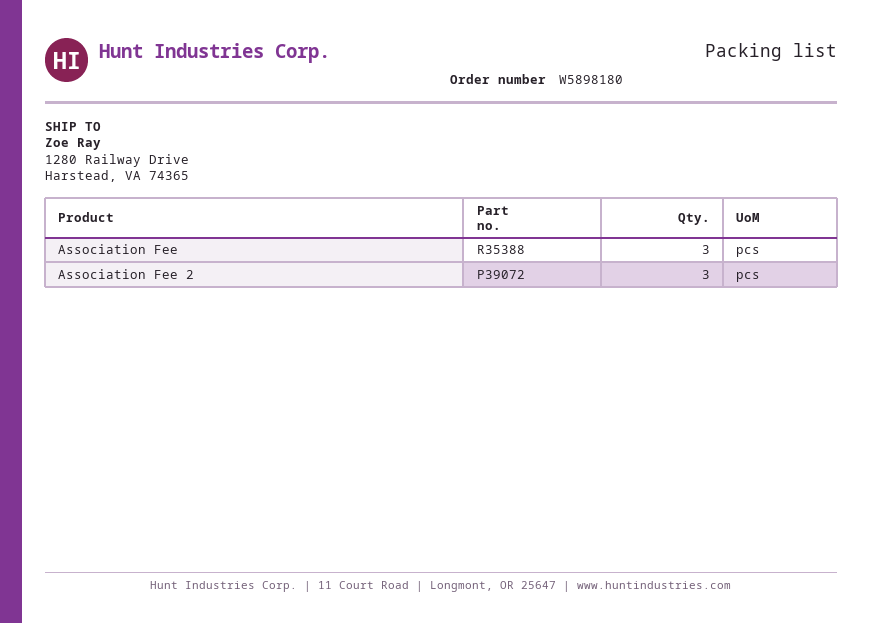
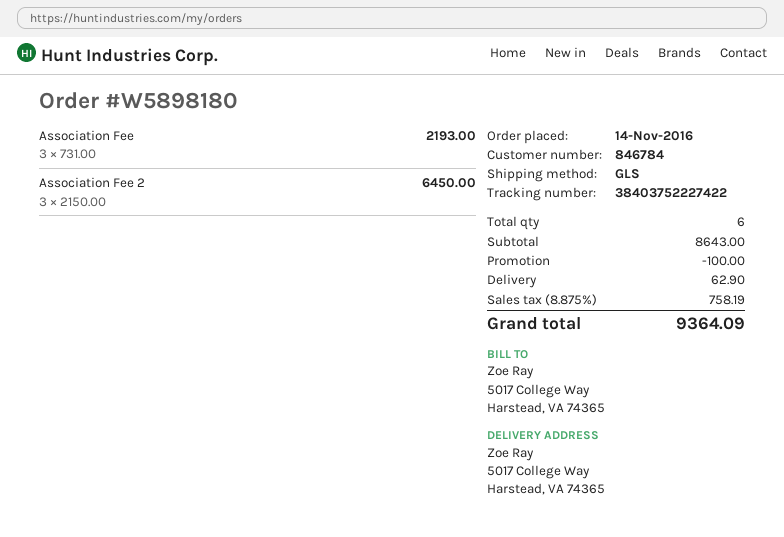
ship to: 1280 Railway Drive, Harstead, VA 74365 -> 5017 College Way, Harstead, VA 74365

